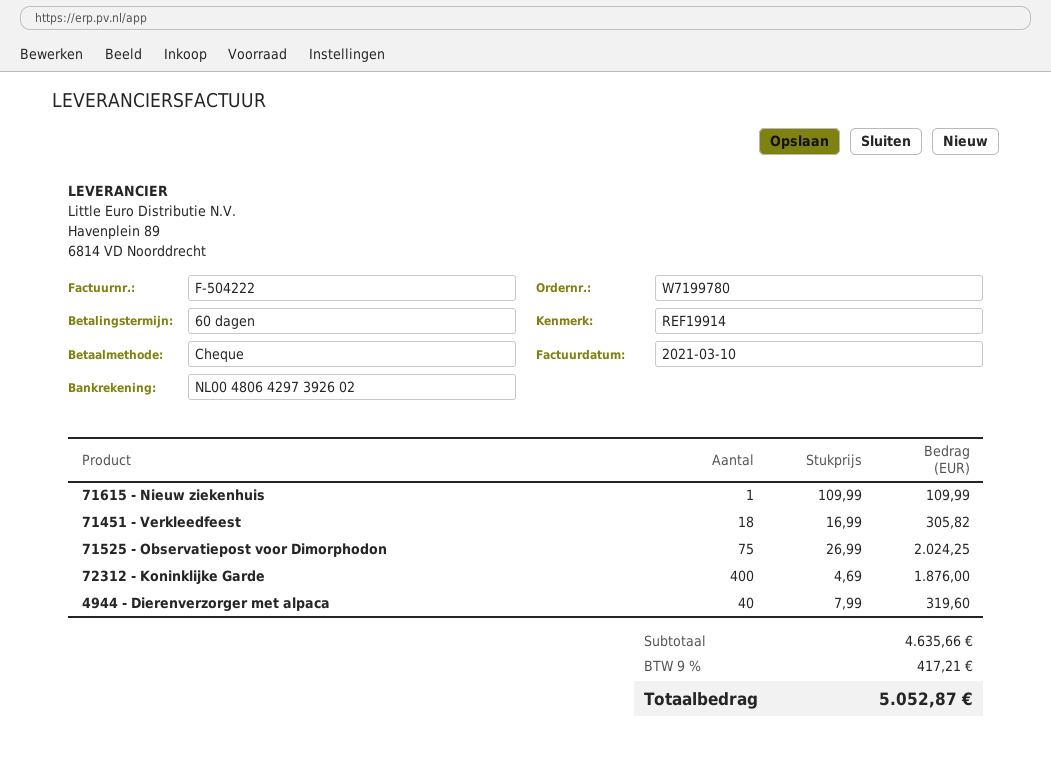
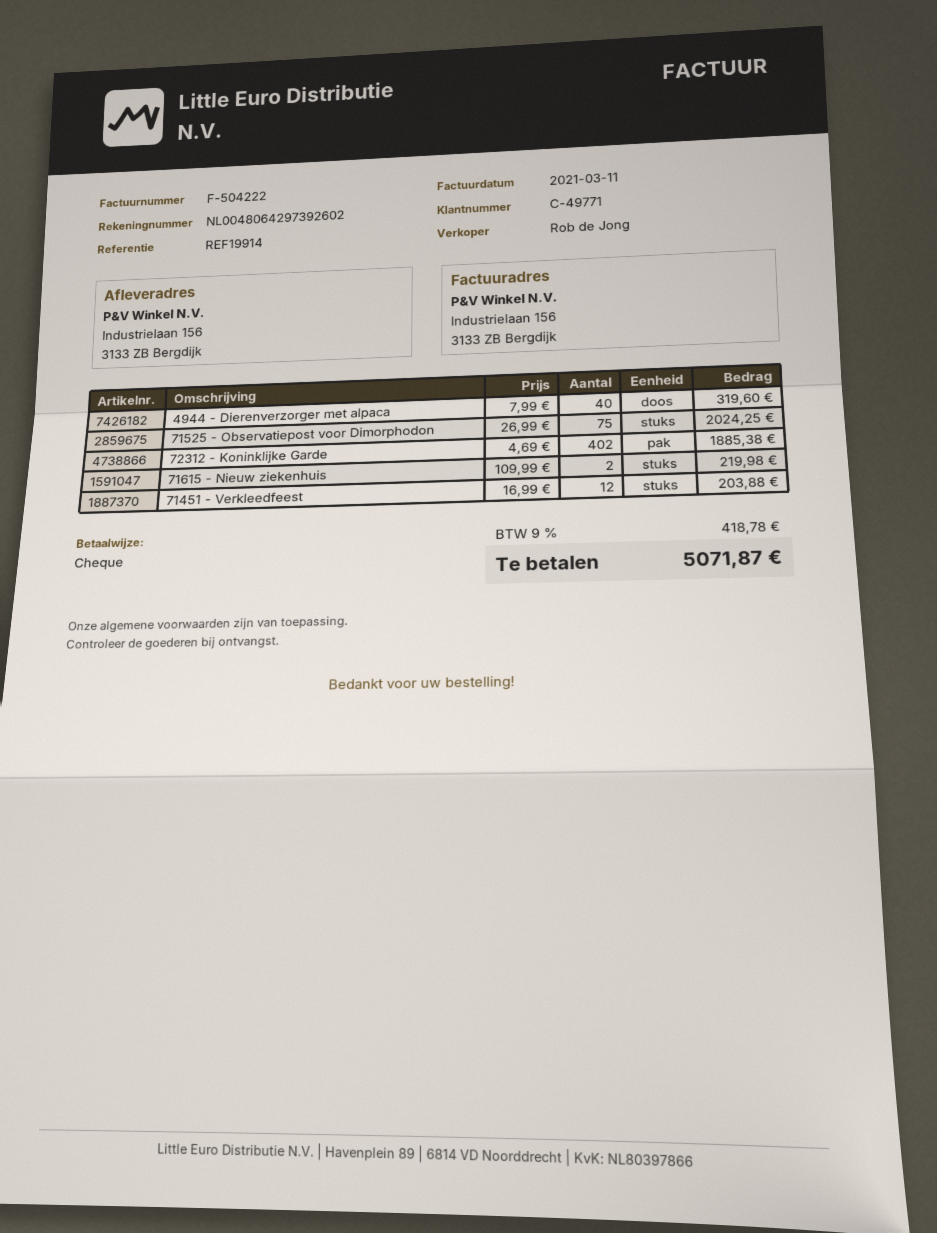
invoice date: 2021-03-10 -> 2021-03-11
71615 - Nieuw ziekenhuis: 1 x 109.99 = 109.99 -> 2 x 109.99 = 219.98
71451 - Verkleedfeest: 18 x 16.99 = 305.82 -> 12 x 16.99 = 203.88
72312 - Koninklijke Garde: 400 x 4.69 = 1876.00 -> 402 x 4.69 = 1885.38
tax: 9% = 417.21 -> 9% = 418.78
total: 5052.87 -> 5071.87

